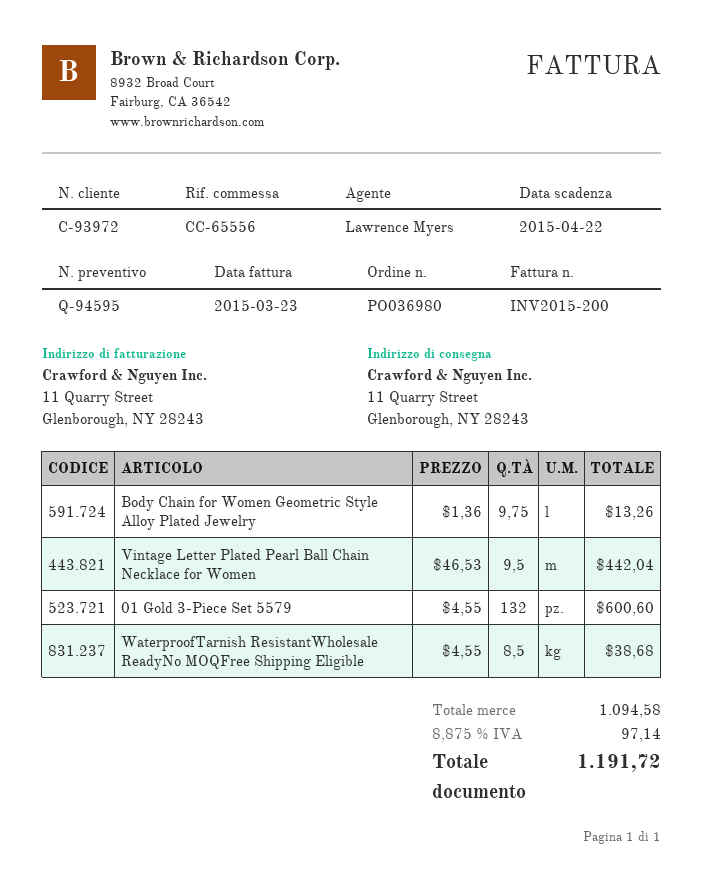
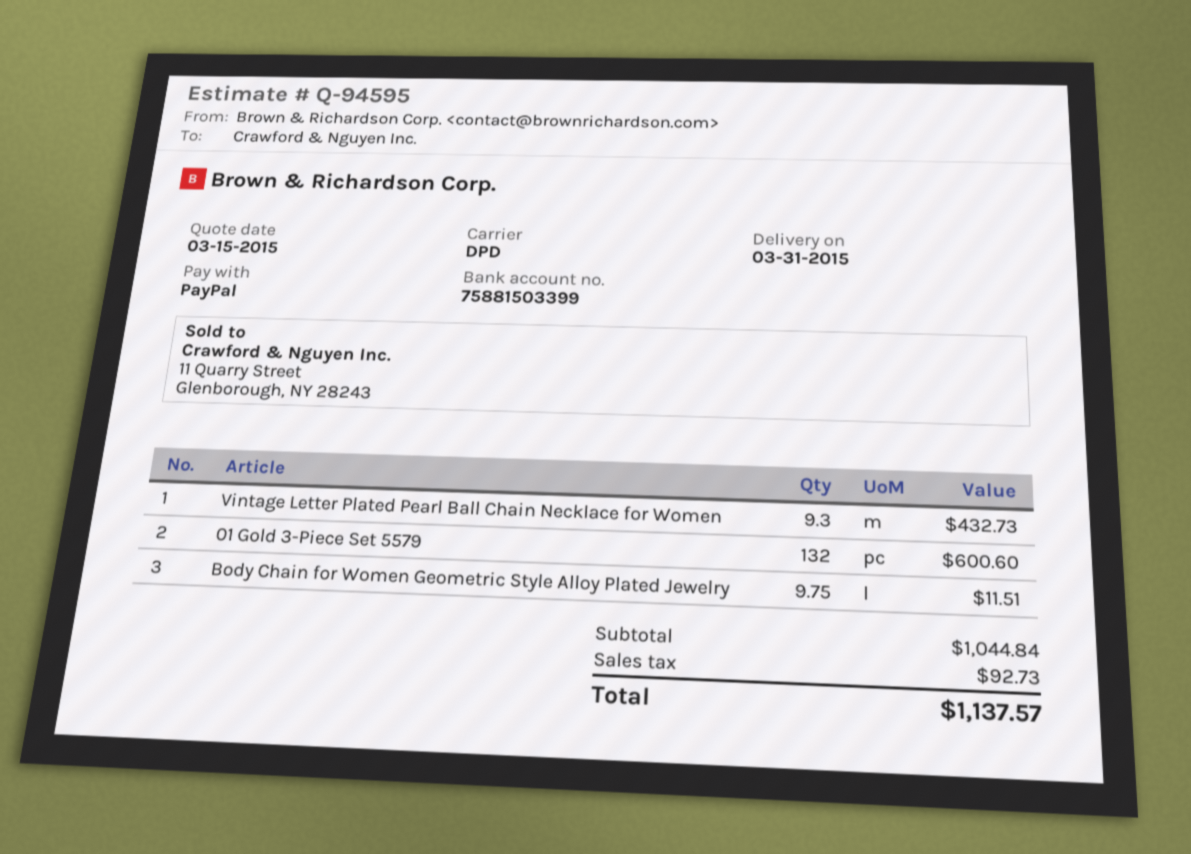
Body Chain for Women Geometric Style Alloy Plated Jewelry: 9.75 for 13.26 -> 9.75 for 11.51
Vintage Letter Plated Pearl Ball Chain Necklace for Women: 9.5 for 442.04 -> 9.3 for 432.73
WaterproofTarnish ResistantWholesale ReadyNo MOQFree Shipping Eligible: 8.5 for 38.68 -> none
subtotal: 1094.58 -> 1044.84
tax: 97.14 -> 92.73
total: 1191.72 -> 1137.57

